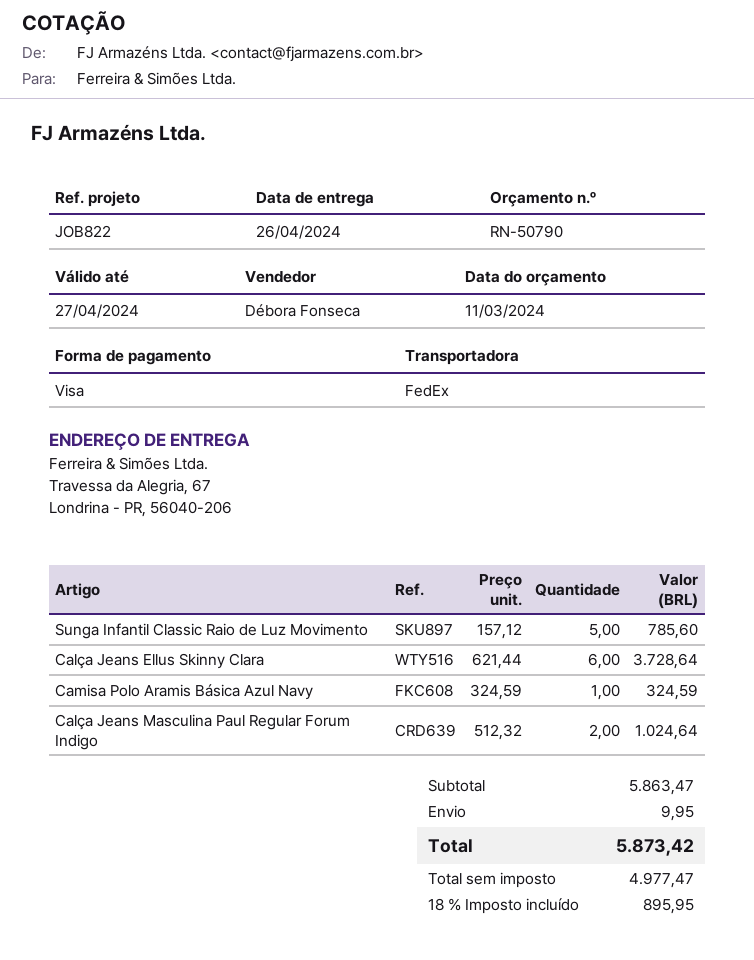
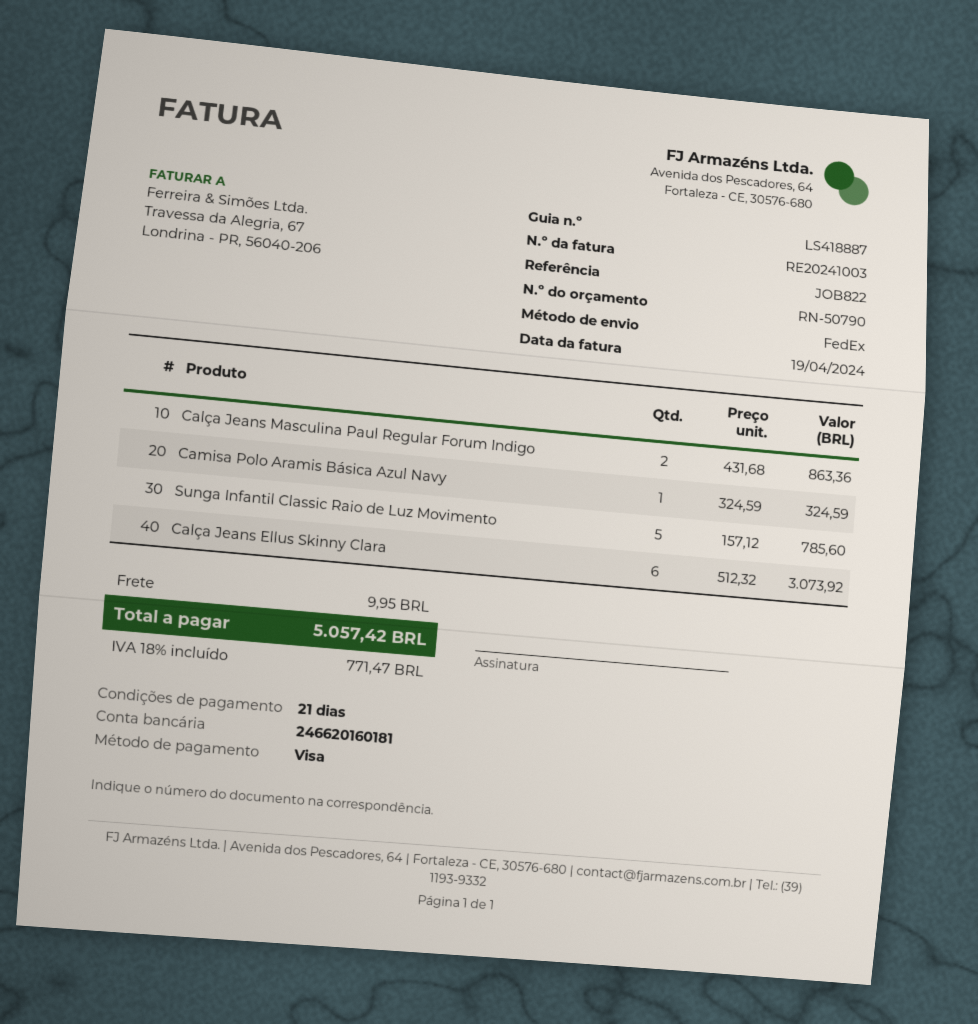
Calça Jeans Ellus Skinny Clara: 6 x 621.44 = 3728.64 -> 6 x 512.32 = 3073.92
Calça Jeans Masculina Paul Regular Forum Indigo: 2 x 512.32 = 1024.64 -> 2 x 431.68 = 863.36
tax: 18% = 895.95 -> 18% = 771.47
total: 5873.42 -> 5057.42

